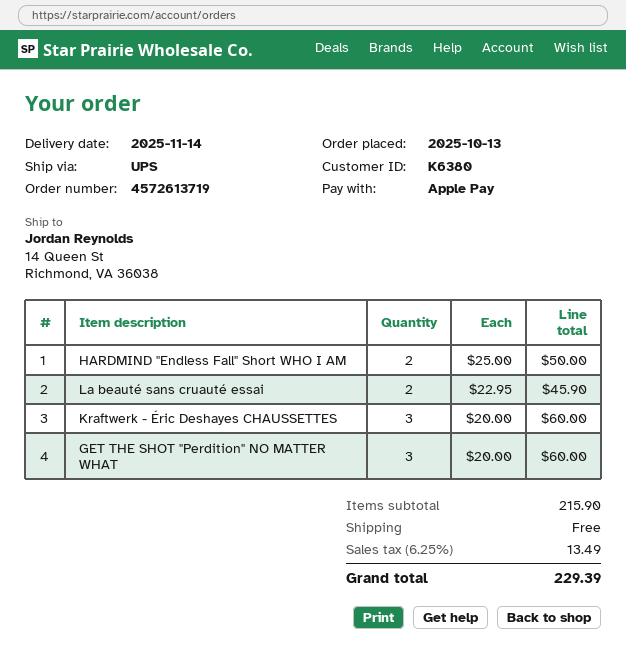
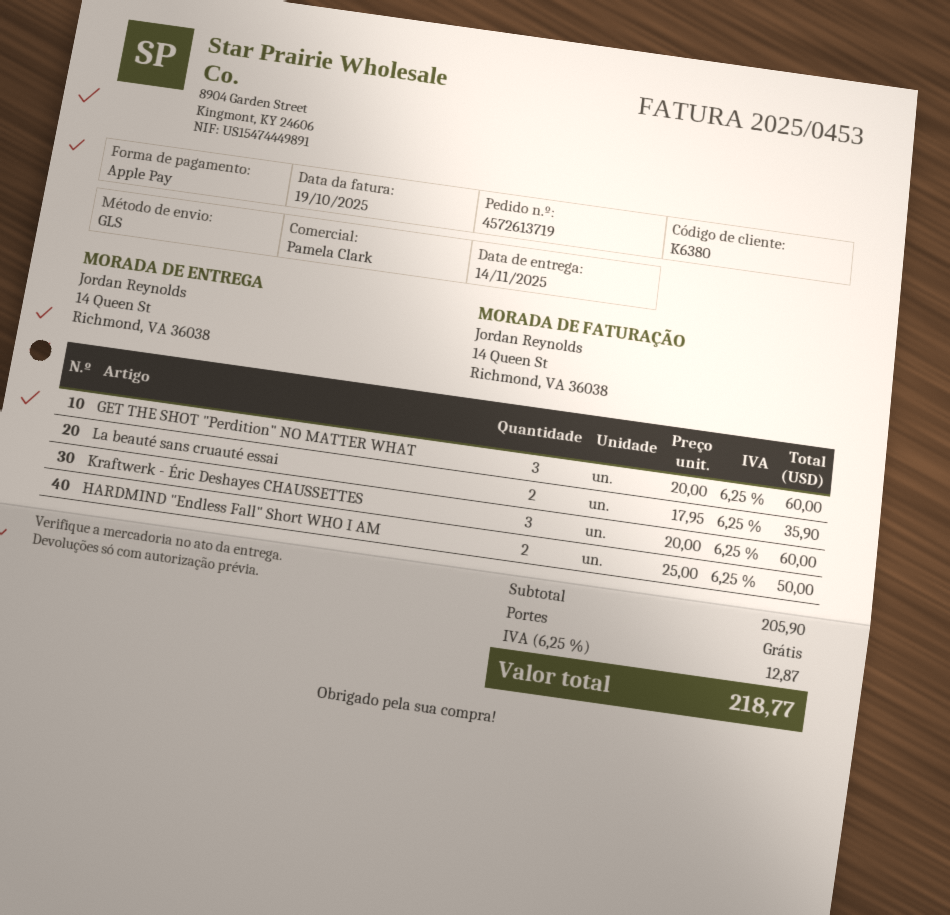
shipping method: UPS -> GLS
La beauté sans cruauté essai: 2 x 22.95 = 45.90 -> 2 x 17.95 = 35.90
subtotal: 215.90 -> 205.90
tax: 6.25% = 13.49 -> 6.25% = 12.87
total: 229.39 -> 218.77

